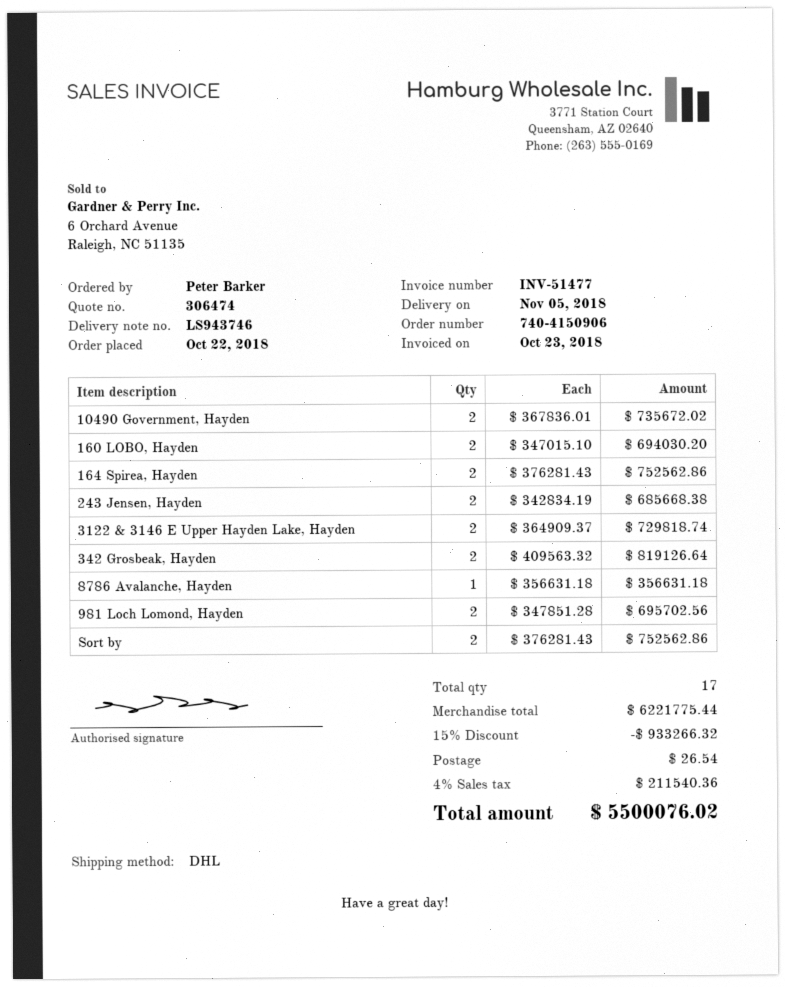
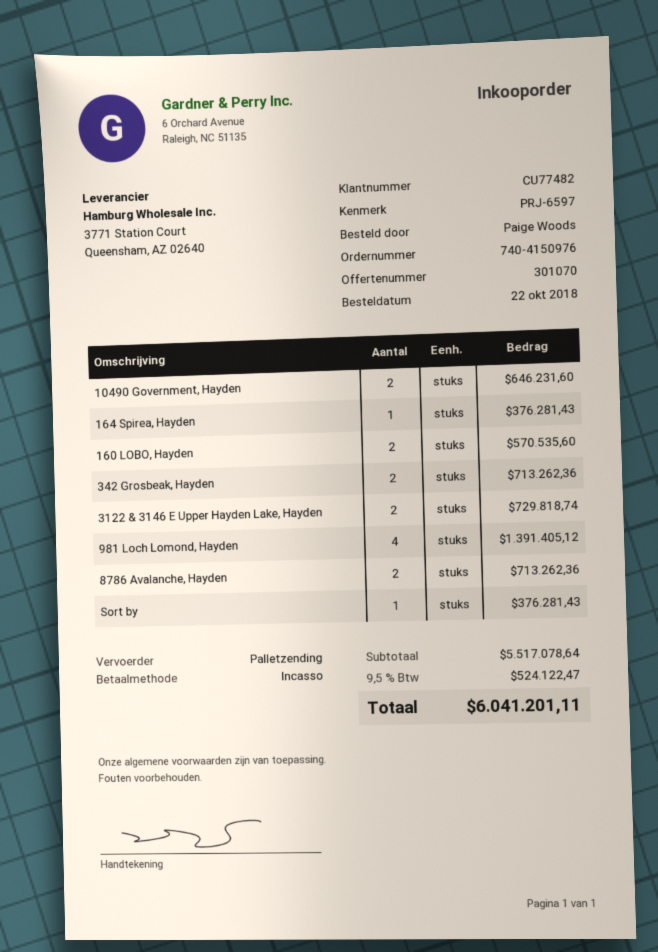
quote number: 306474 -> 301070
order number: 740-4150906 -> 740-4150976
ordered by: Peter Barker -> Paige Woods
shipping method: DHL -> pallet freight
10490 Government, Hayden: 2 for 735672.02 -> 2 for 646231.60
160 LOBO, Hayden: 2 for 694030.20 -> 2 for 570535.60
164 Spirea, Hayden: 2 for 752562.86 -> 1 for 376281.43
243 Jensen, Hayden: 2 for 685668.38 -> none
342 Grosbeak, Hayden: 2 for 819126.64 -> 2 for 713262.36
8786 Avalanche, Hayden: 1 for 356631.18 -> 2 for 713262.36
981 Loch Lomond, Hayden: 2 for 695702.56 -> 4 for 1391405.12
Sort by: 2 for 752562.86 -> 1 for 376281.43
subtotal: 6221775.44 -> 5517078.64
discount: 15% = 933266.32 -> none
shipping: 26.54 -> none
tax: 4% = 211540.36 -> 9.5% = 524122.47
total: 5500076.02 -> 6041201.11

